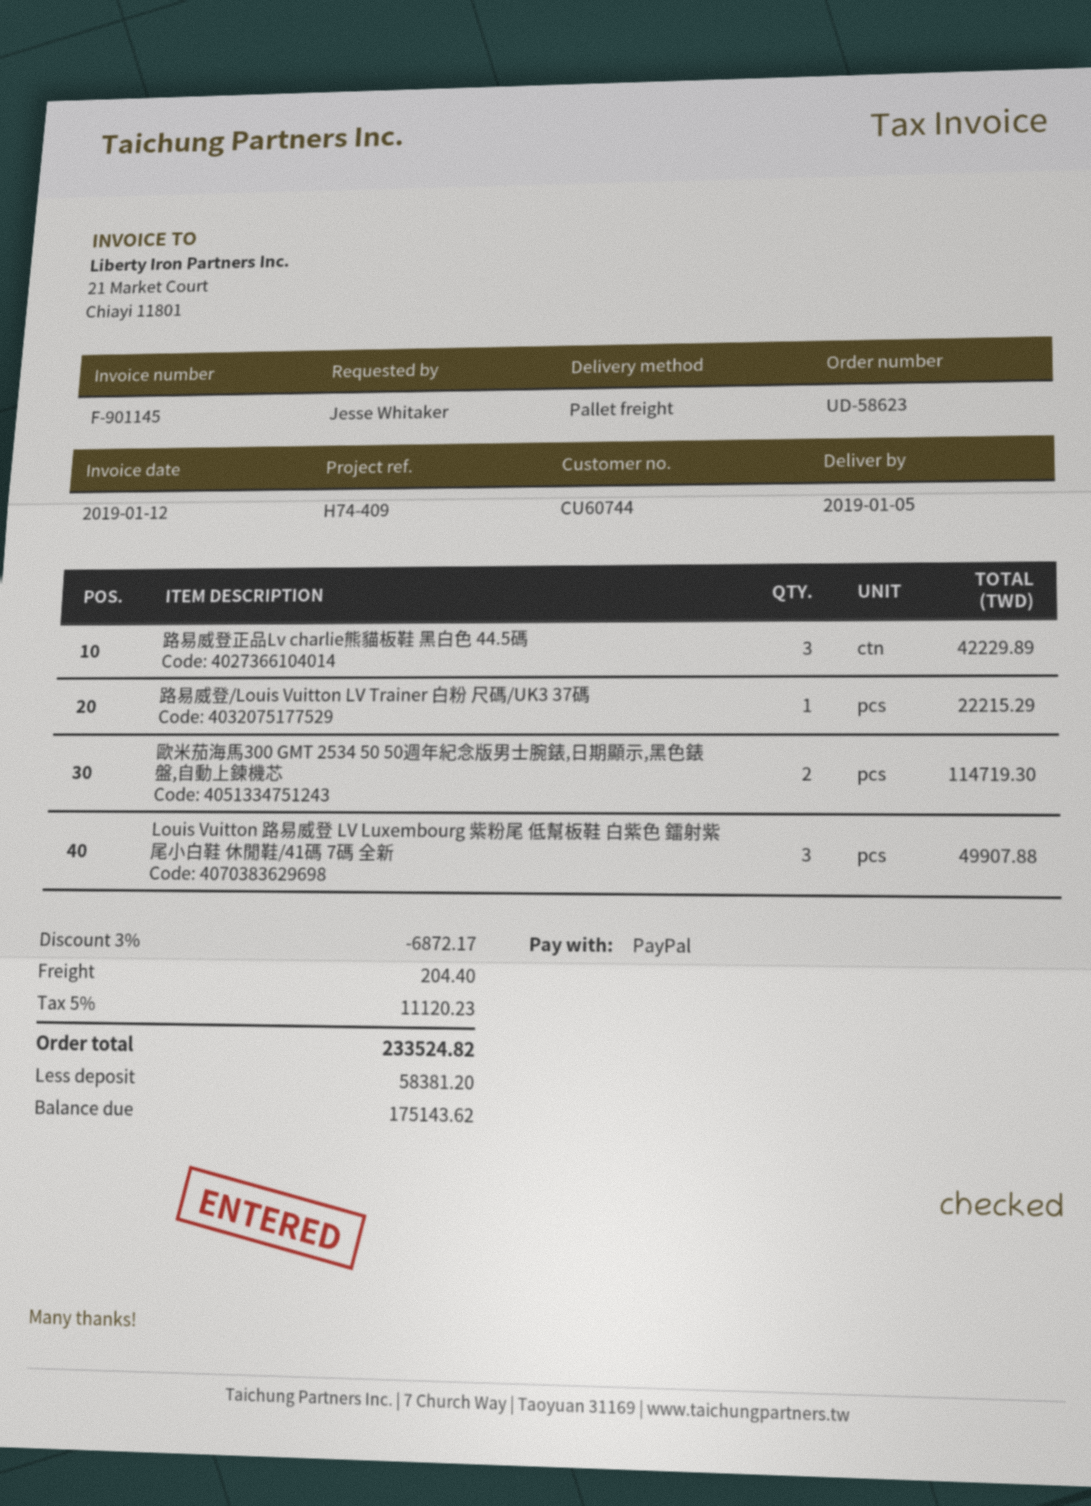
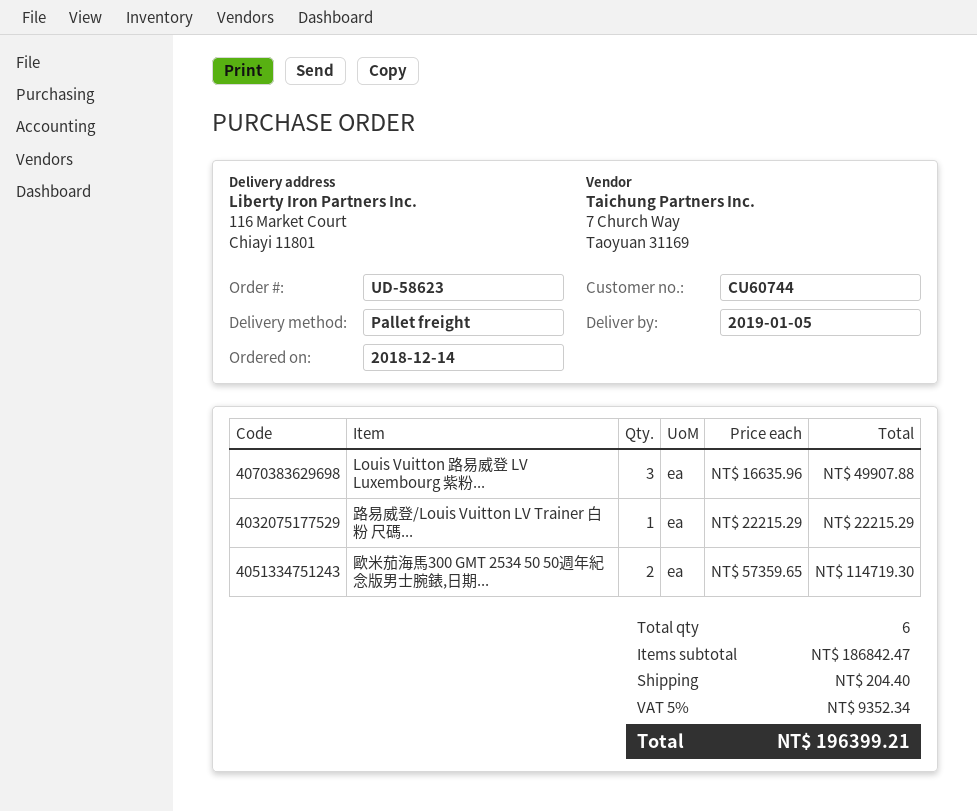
路易威登正品Lv charlie熊貓板鞋 黑白色 44.5碼: 3 for 42229.89 -> none
discount: 3% = 6872.17 -> none
tax: 5% = 11120.23 -> 5% = 9352.34
total: 233524.82 -> 196399.21

